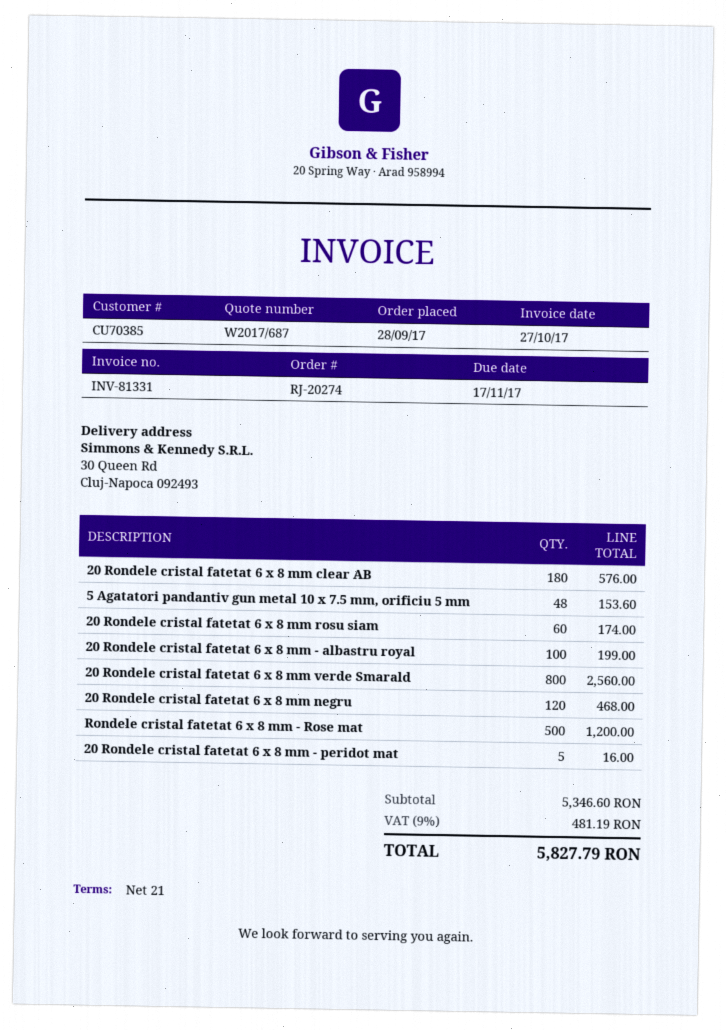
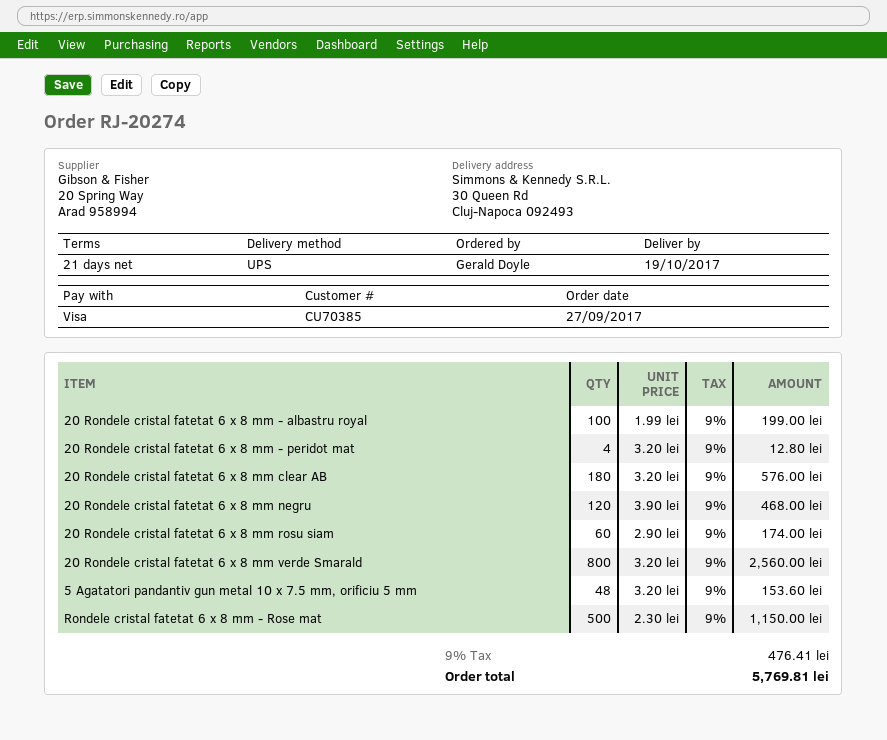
order date: 2017-09-28 -> 2017-09-27
Rondele cristal fatetat 6 x 8 mm - Rose mat: 500 for 1200.00 -> 500 for 1150.00
20 Rondele cristal fatetat 6 x 8 mm - peridot mat: 5 for 16.00 -> 4 for 12.80
tax: 9% = 481.19 -> 9% = 476.41
total: 5827.79 -> 5769.81

